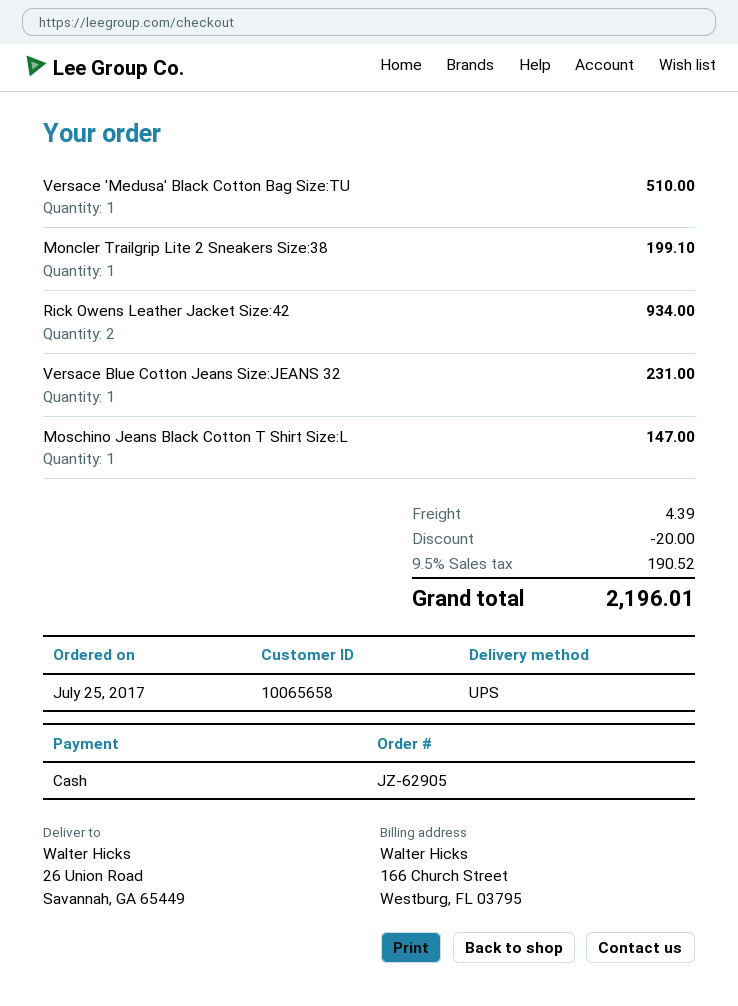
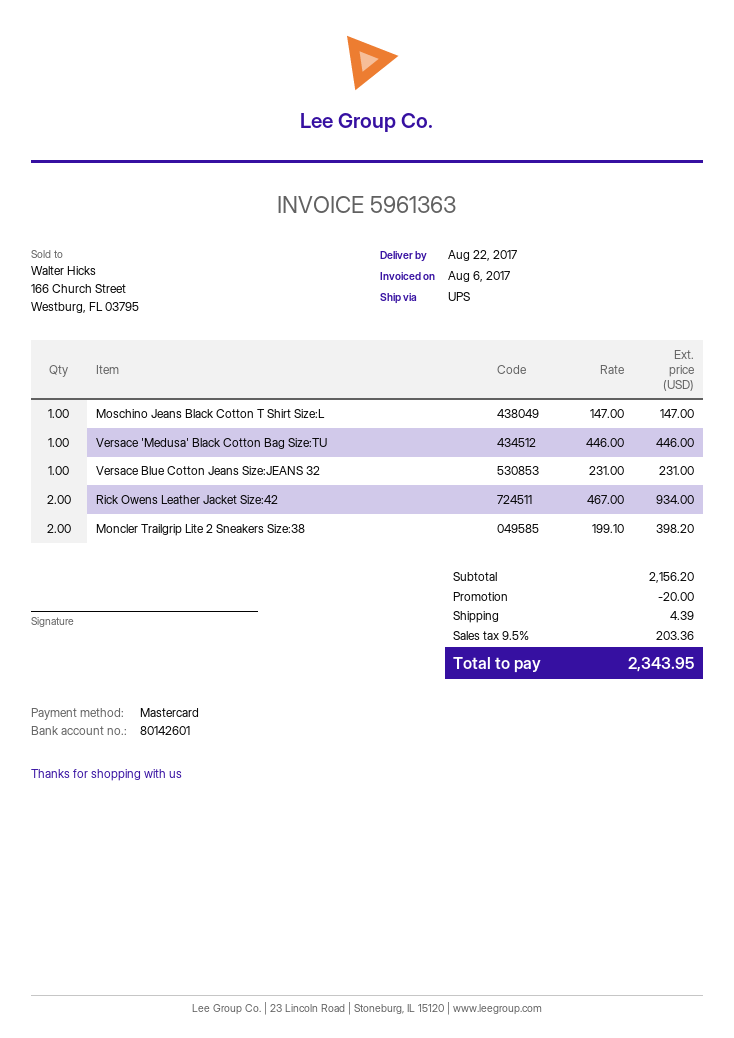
payment method: cash -> Mastercard
Versace 'Medusa' Black Cotton Bag Size:TU: 1 for 510.00 -> 1 for 446.00
Moncler Trailgrip Lite 2 Sneakers Size:38: 1 for 199.10 -> 2 for 398.20
tax: 9.5% = 190.52 -> 9.5% = 203.36
total: 2196.01 -> 2343.95

